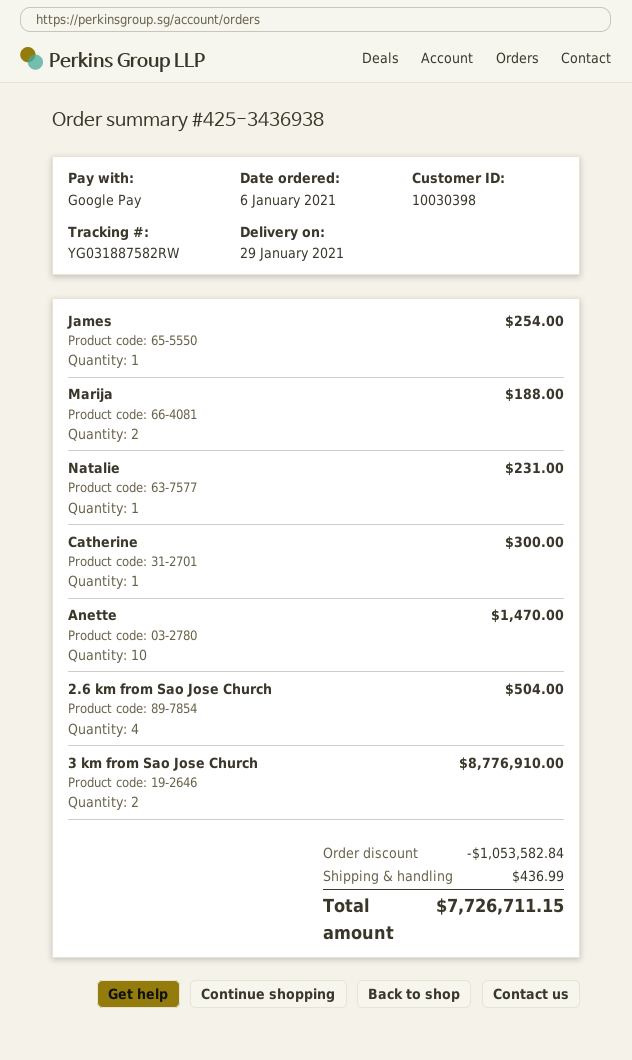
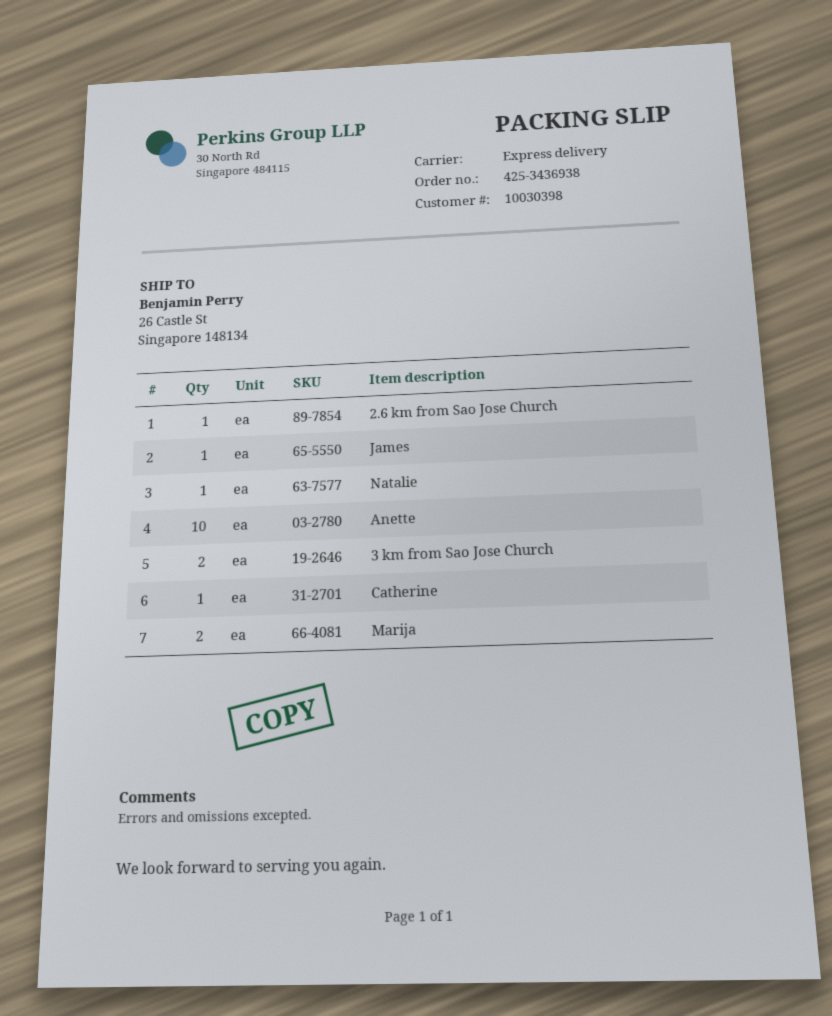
2.6 km from Sao Jose Church: 4 -> 1

